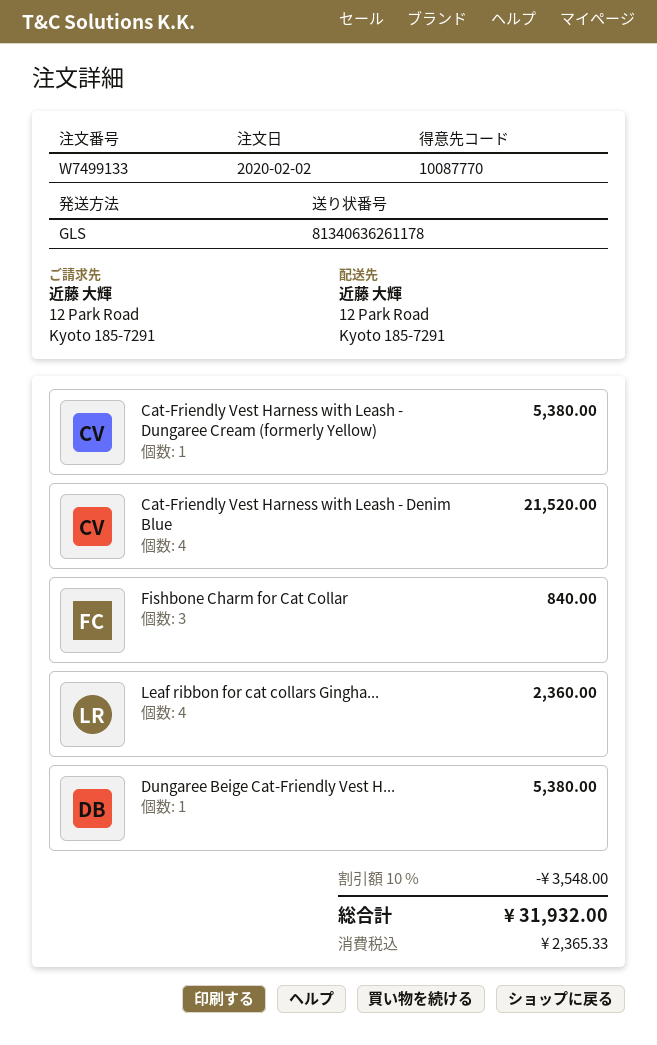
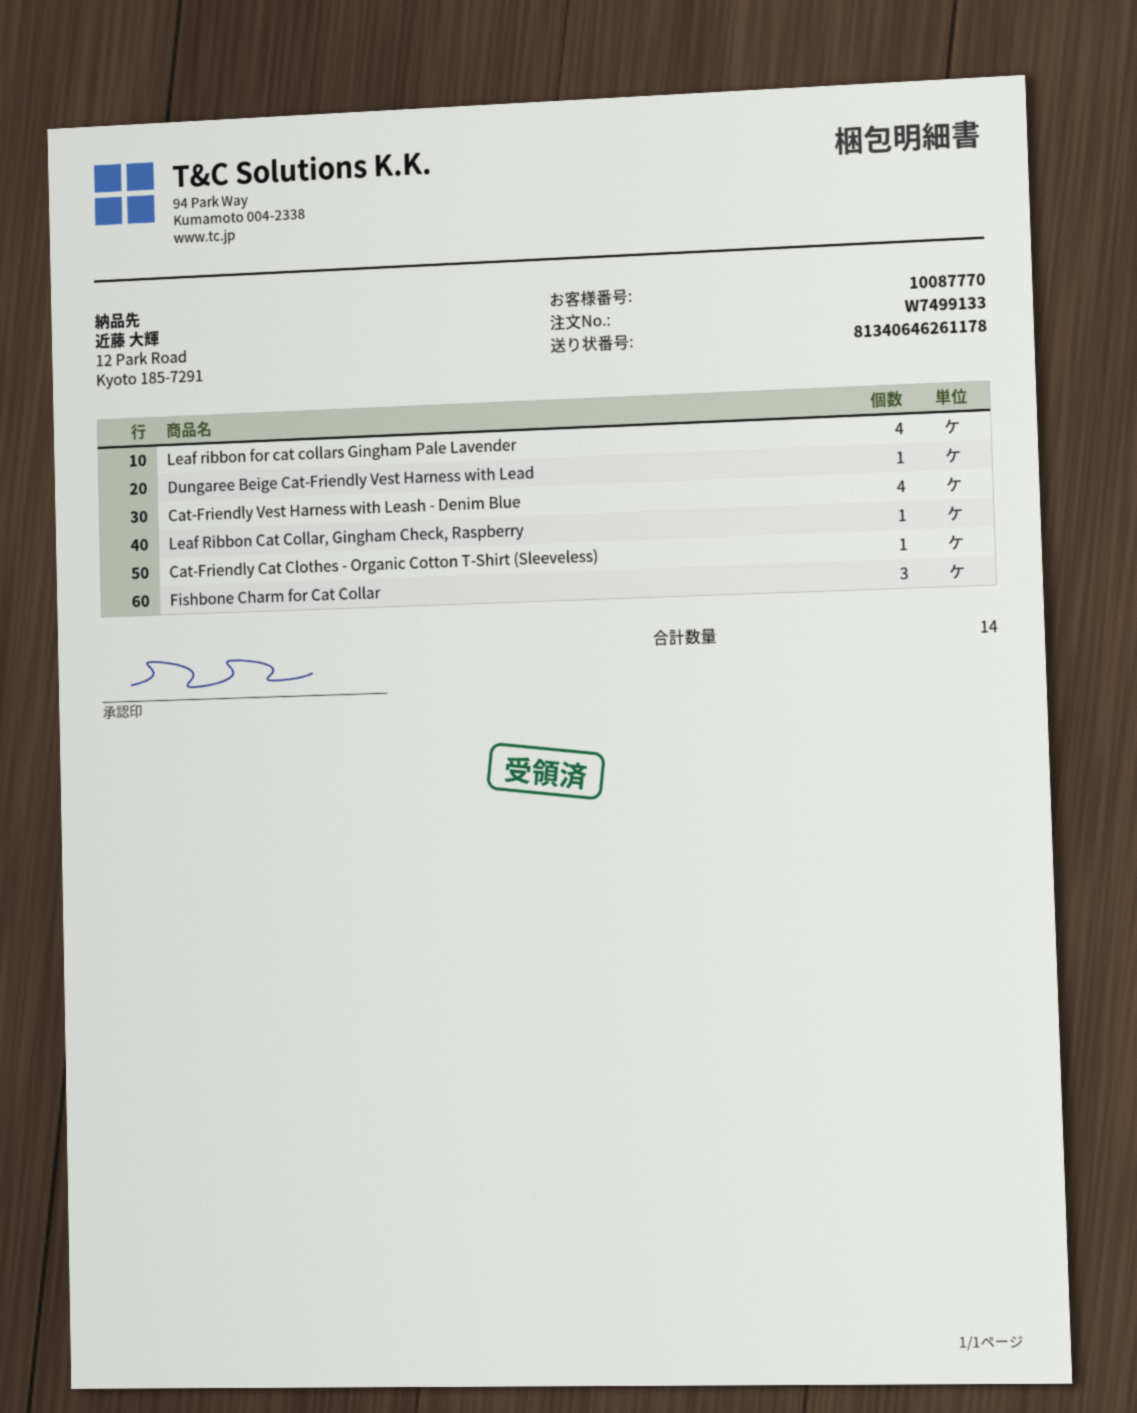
tracking number: 81340636261178 -> 81340646261178
Cat-Friendly Vest Harness with Leash - Dungaree Cream (formerly Yellow): 1 -> none
Leaf Ribbon Cat Collar, Gingham Check, Raspberry: none -> 1
Cat-Friendly Cat Clothes - Organic Cotton T-Shirt (Sleeveless): none -> 1

